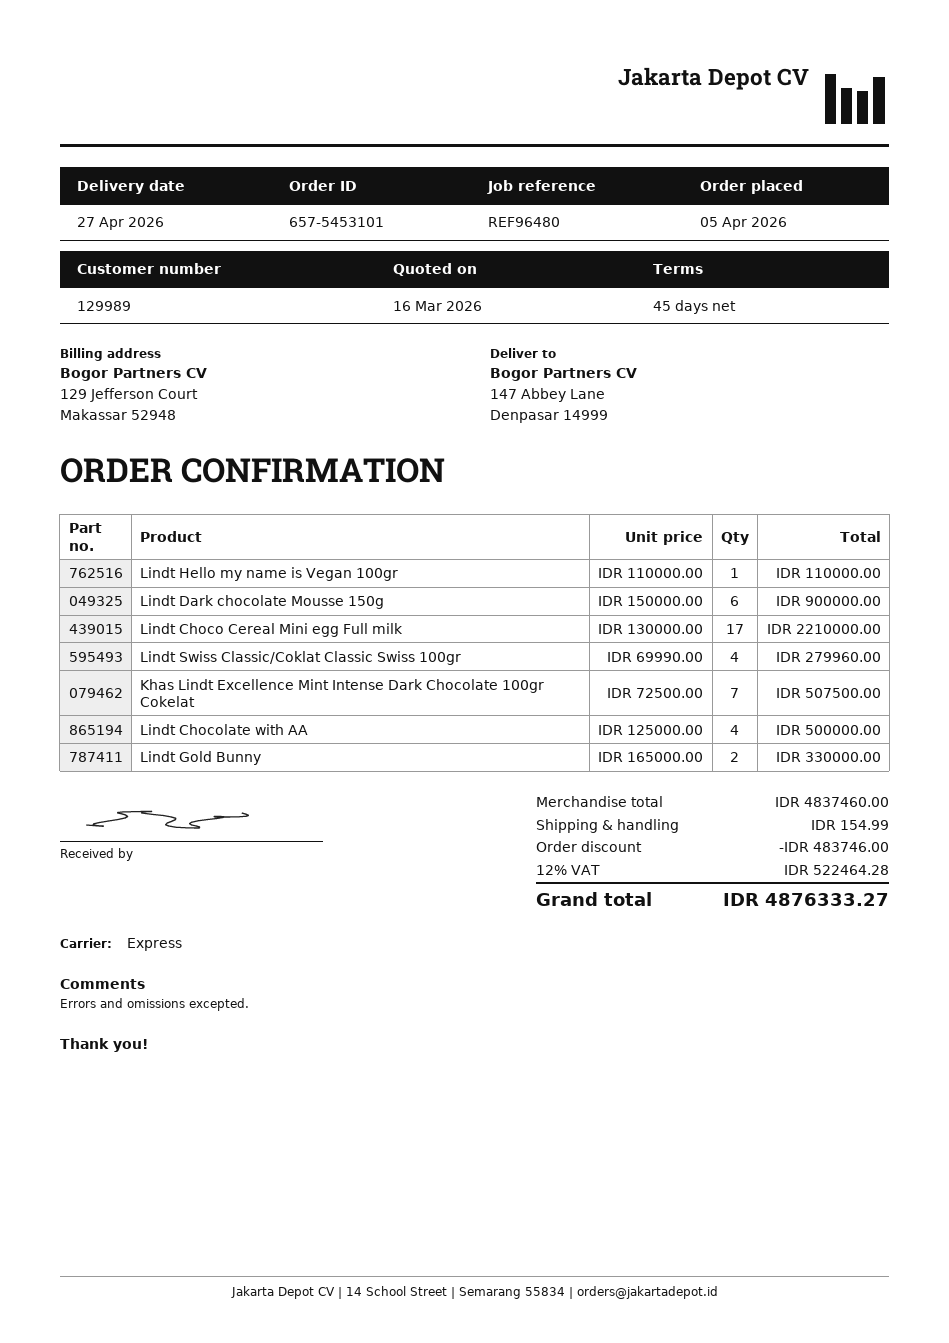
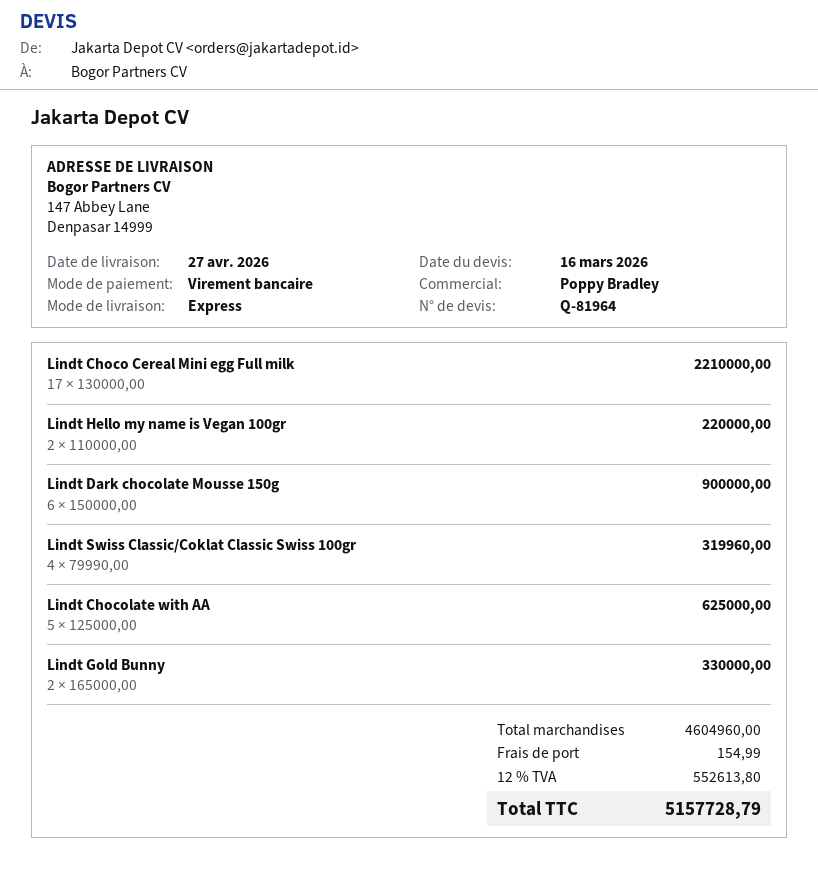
Lindt Hello my name is Vegan 100gr: 1 x 110000.00 = 110000.00 -> 2 x 110000.00 = 220000.00
Lindt Swiss Classic/Coklat Classic Swiss 100gr: 4 x 69990.00 = 279960.00 -> 4 x 79990.00 = 319960.00
Khas Lindt Excellence Mint Intense Dark Chocolate 100gr Cokelat: 7 x 72500.00 = 507500.00 -> none
Lindt Chocolate with AA: 4 x 125000.00 = 500000.00 -> 5 x 125000.00 = 625000.00
subtotal: 4837460.00 -> 4604960.00
discount: 483746.00 -> none
tax: 12% = 522464.28 -> 12% = 552613.80
total: 4876333.27 -> 5157728.79

